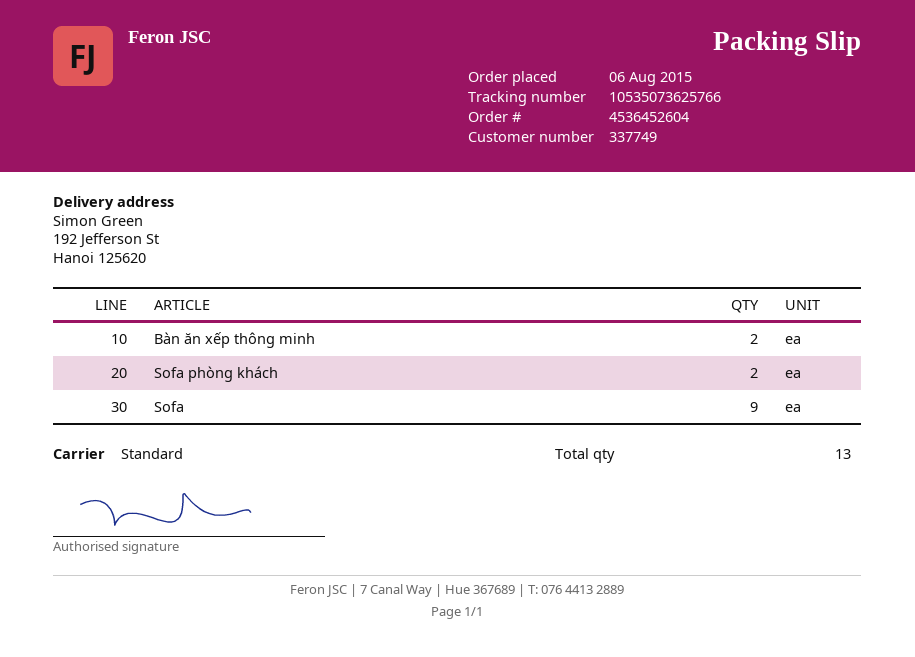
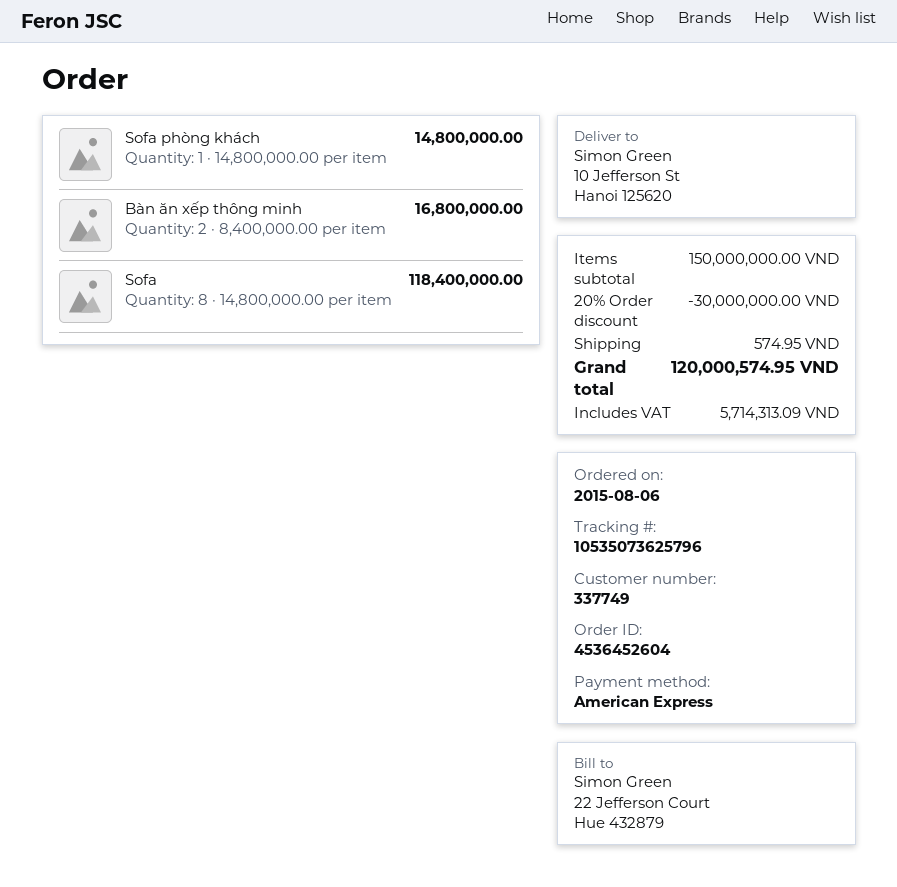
tracking number: 10535073625766 -> 10535073625796
ship to: 192 Jefferson St, Hanoi 125620 -> 10 Jefferson St, Hanoi 125620
Sofa phòng khách: 2 -> 1
Sofa: 9 -> 8

